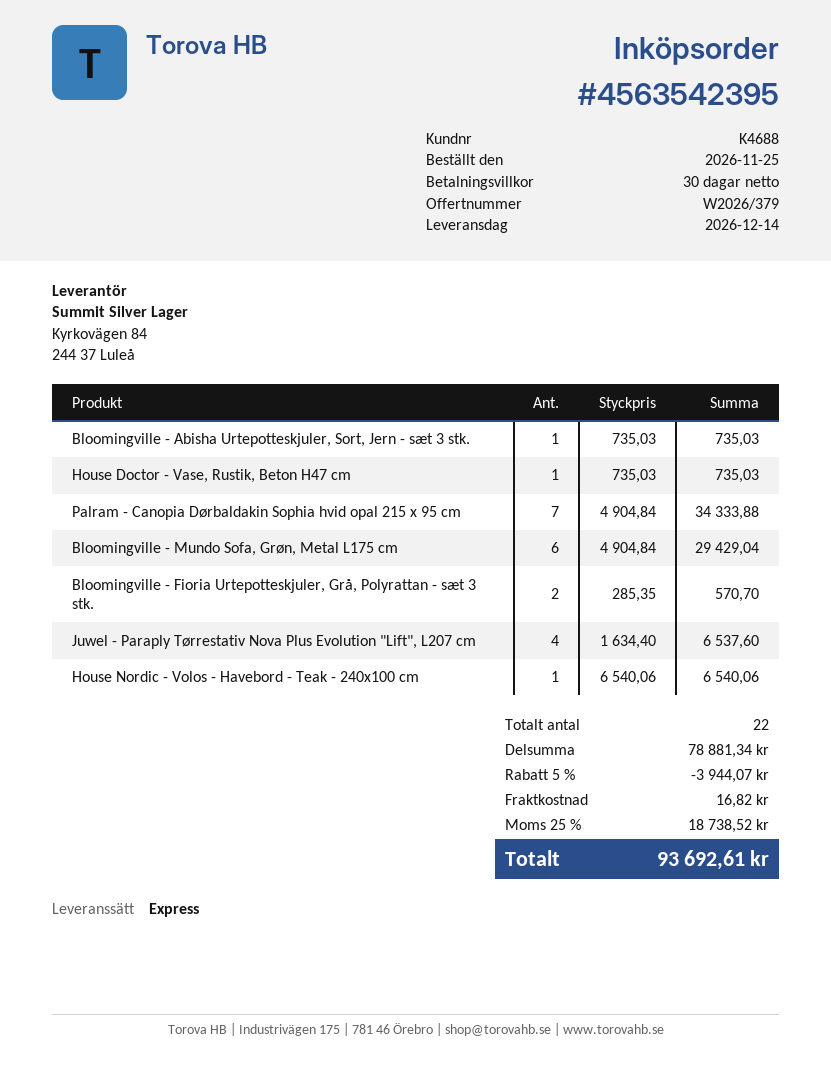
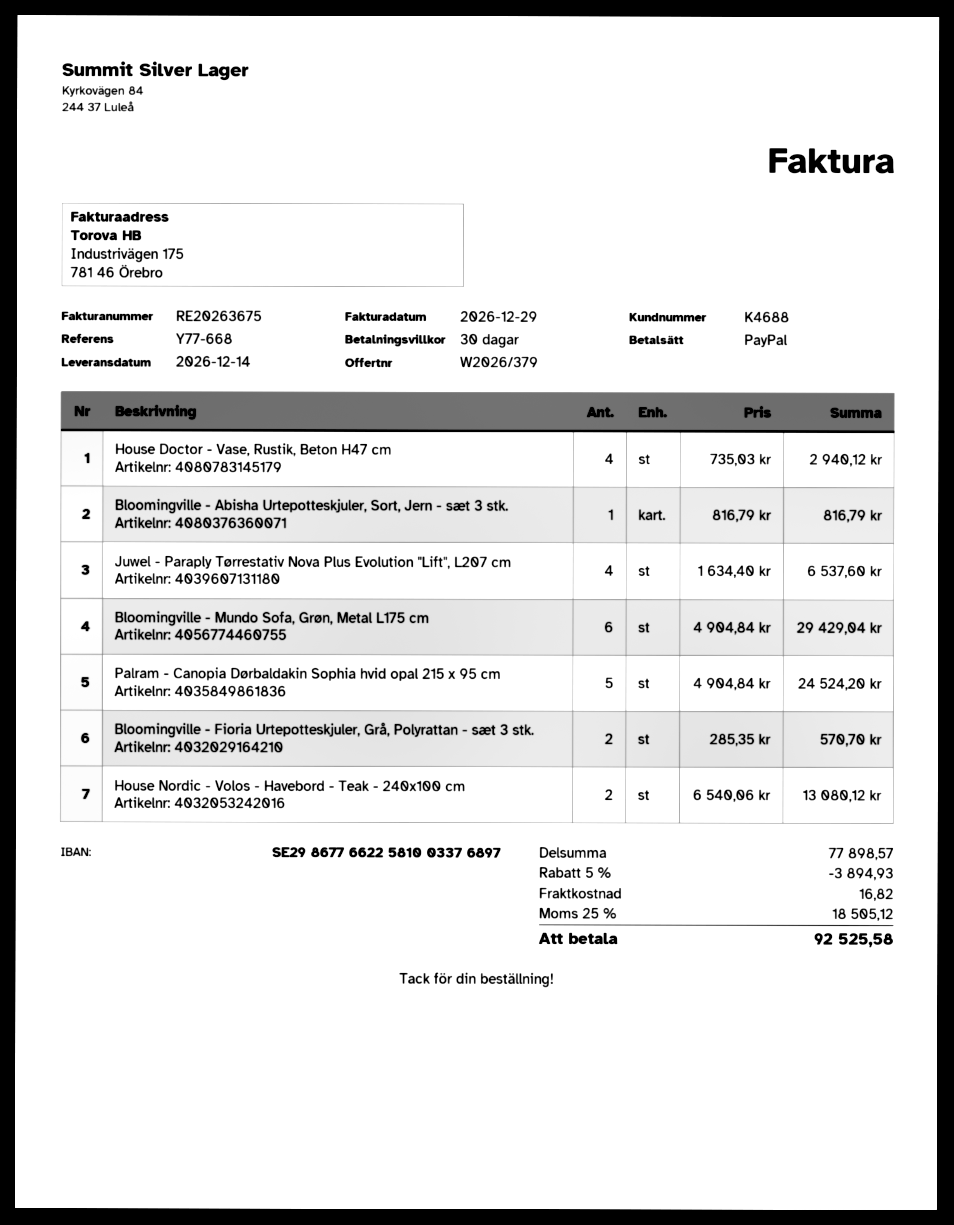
Bloomingville - Abisha Urtepotteskjuler, Sort, Jern - sæt 3 stk.: 1 x 735.03 = 735.03 -> 1 x 816.79 = 816.79
House Doctor - Vase, Rustik, Beton H47 cm: 1 x 735.03 = 735.03 -> 4 x 735.03 = 2940.12
Palram - Canopia Dørbaldakin Sophia hvid opal 215 x 95 cm: 7 x 4904.84 = 34333.88 -> 5 x 4904.84 = 24524.20
House Nordic - Volos - Havebord - Teak - 240x100 cm: 1 x 6540.06 = 6540.06 -> 2 x 6540.06 = 13080.12
subtotal: 78881.34 -> 77898.57
discount: 5% = 3944.07 -> 5% = 3894.93
tax: 25% = 18738.52 -> 25% = 18505.12
total: 93692.61 -> 92525.58

